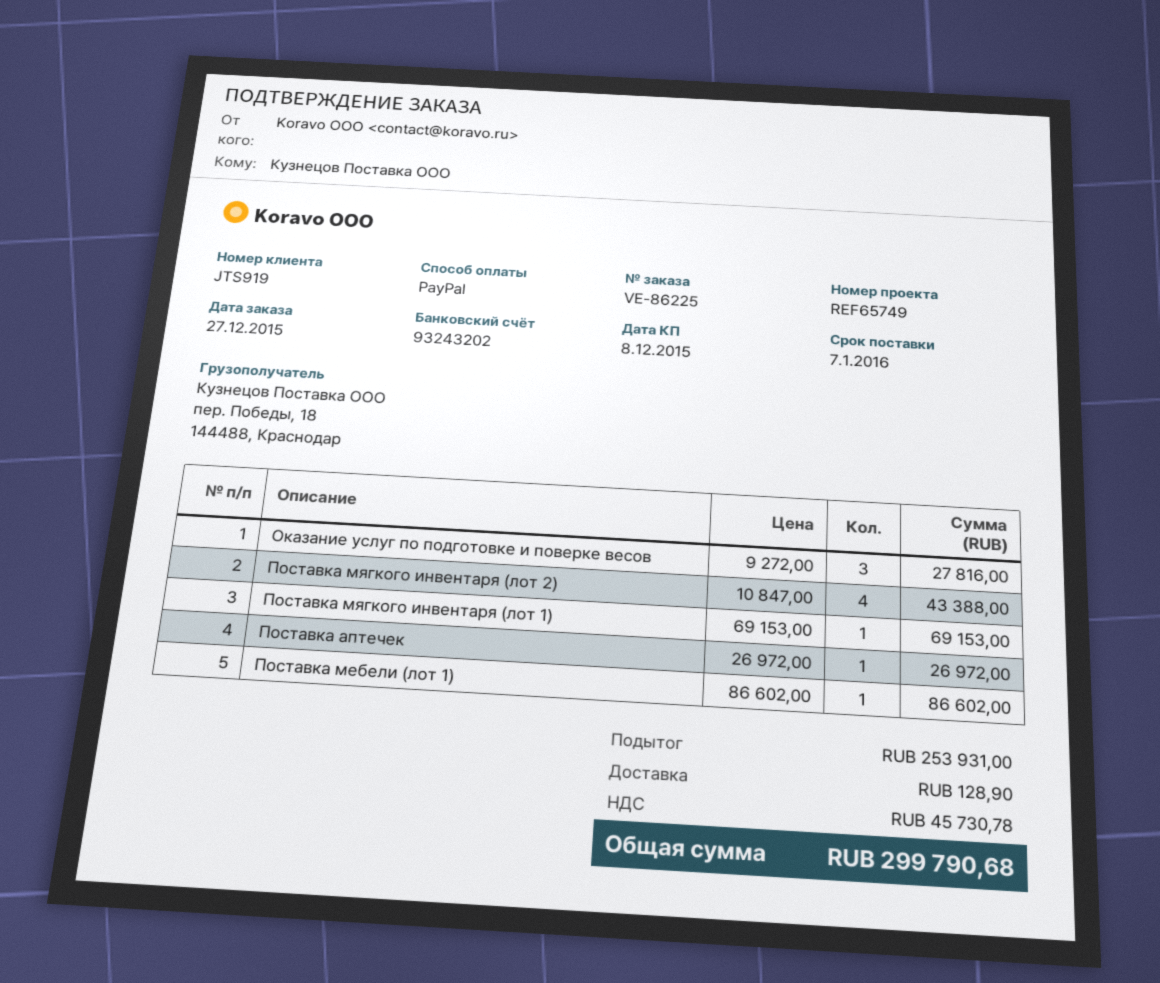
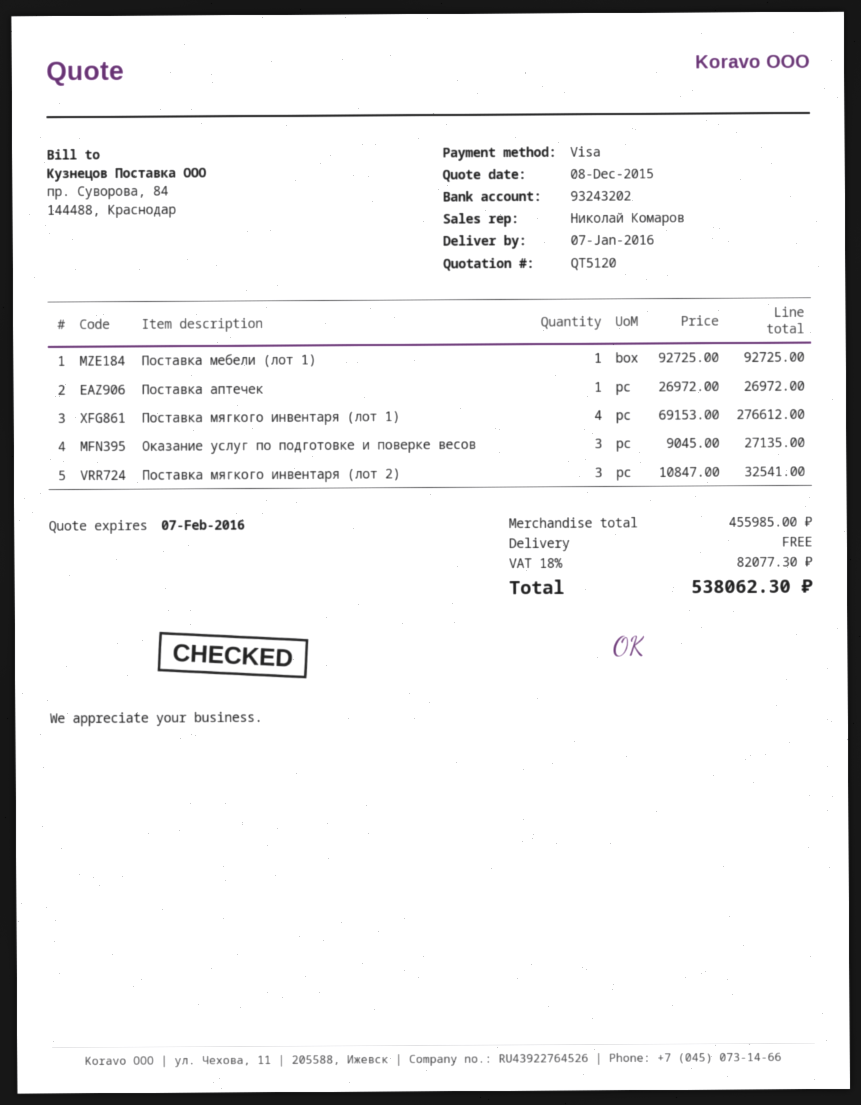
payment method: PayPal -> Visa
Оказание услуг по подготовке и поверке весов: 3 x 9272.00 = 27816.00 -> 3 x 9045.00 = 27135.00
Поставка мягкого инвентаря (лот 2): 4 x 10847.00 = 43388.00 -> 3 x 10847.00 = 32541.00
Поставка мягкого инвентаря (лот 1): 1 x 69153.00 = 69153.00 -> 4 x 69153.00 = 276612.00
Поставка мебели (лот 1): 1 x 86602.00 = 86602.00 -> 1 x 92725.00 = 92725.00
subtotal: 253931.00 -> 455985.00
shipping: 128.90 -> 0.00
tax: 45730.78 -> 82077.30
total: 299790.68 -> 538062.30

